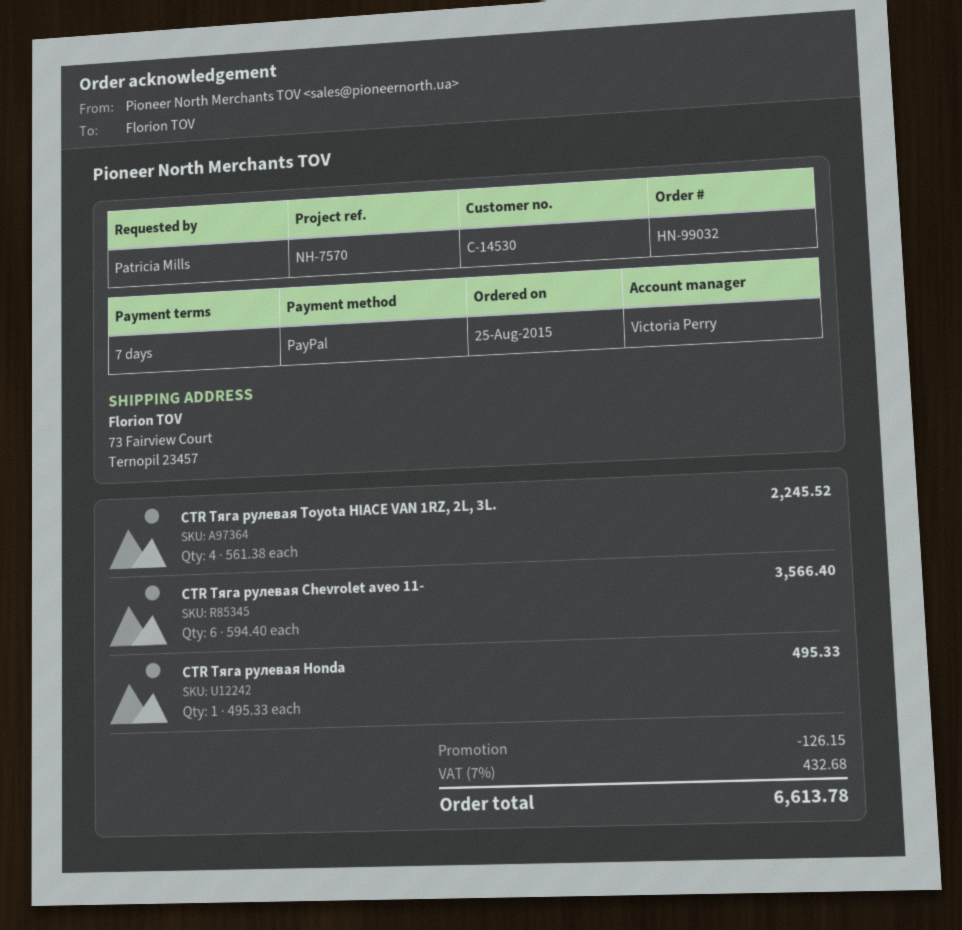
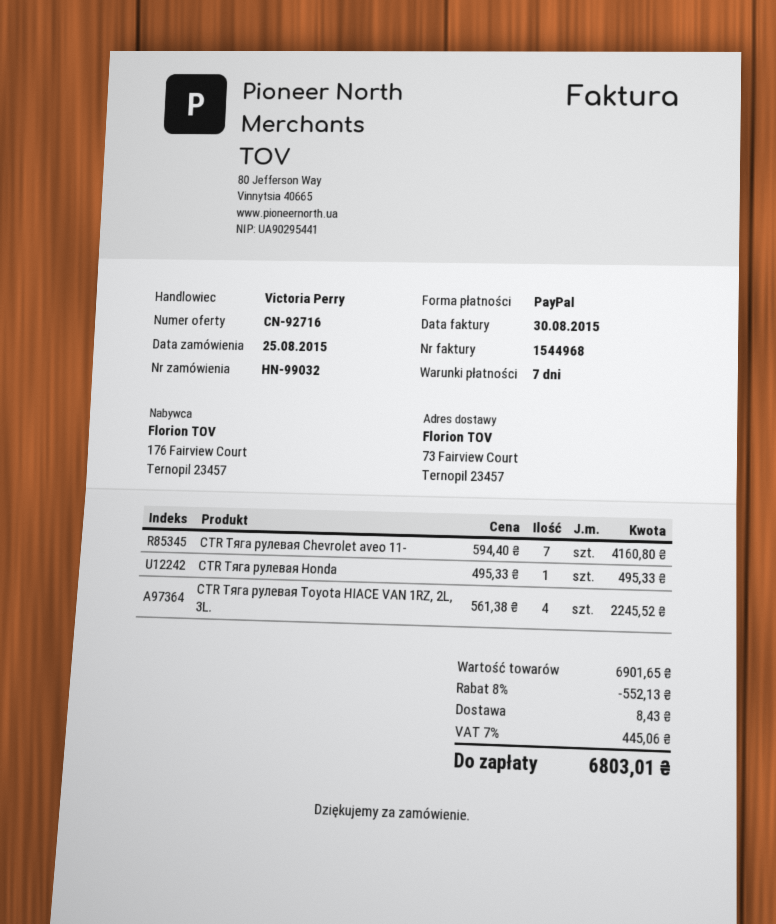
CTR Тяга рулевая Chevrolet aveo 11-: 6 x 594.40 = 3566.40 -> 7 x 594.40 = 4160.80
discount: 126.15 -> 552.13
shipping: none -> 8.43
tax: 7% = 432.68 -> 7% = 445.06
total: 6613.78 -> 6803.01

